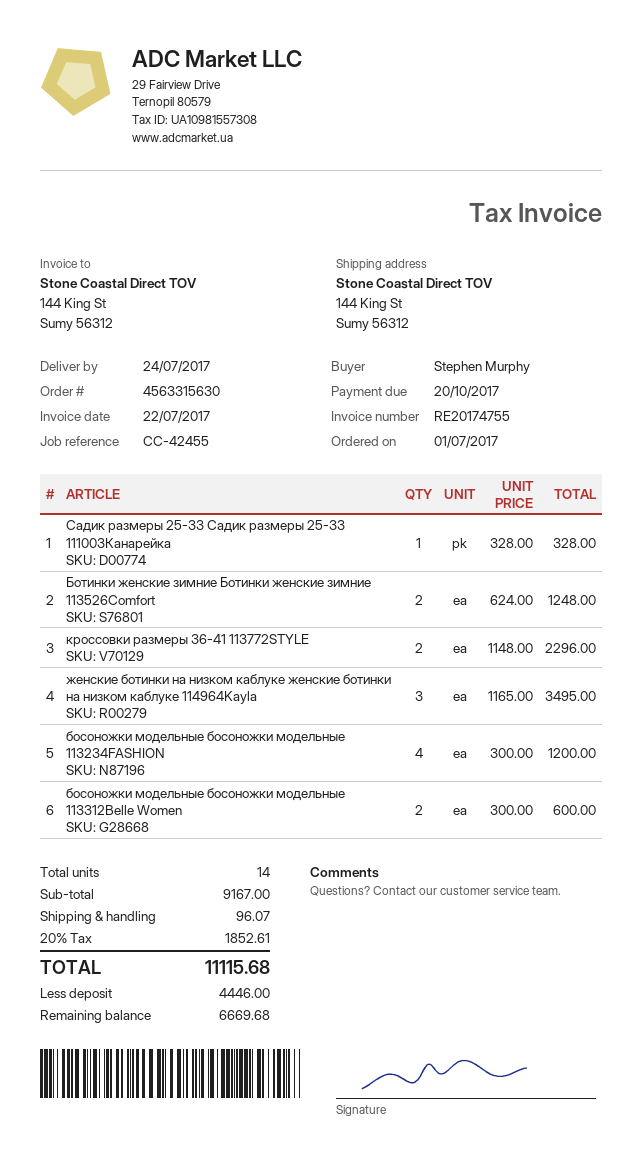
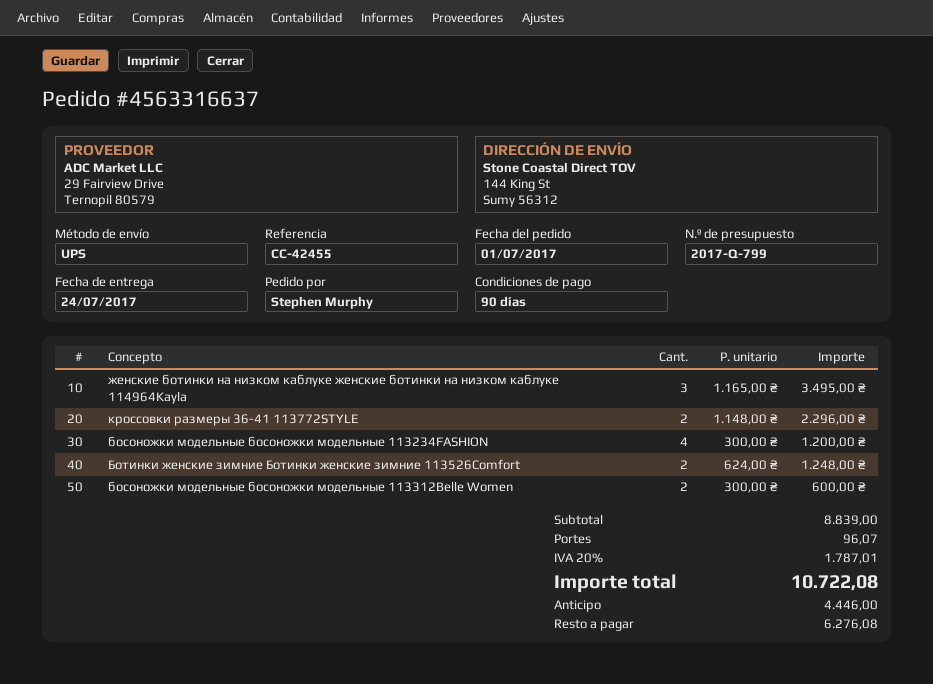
order number: 4563315630 -> 4563316637
Садик размеры 25-33 Садик размеры 25-33 111003Канарейка: 1 x 328.00 = 328.00 -> none
subtotal: 9167.00 -> 8839.00
tax: 20% = 1852.61 -> 20% = 1787.01
total: 11115.68 -> 10722.08
balance: 6669.68 -> 6276.08

